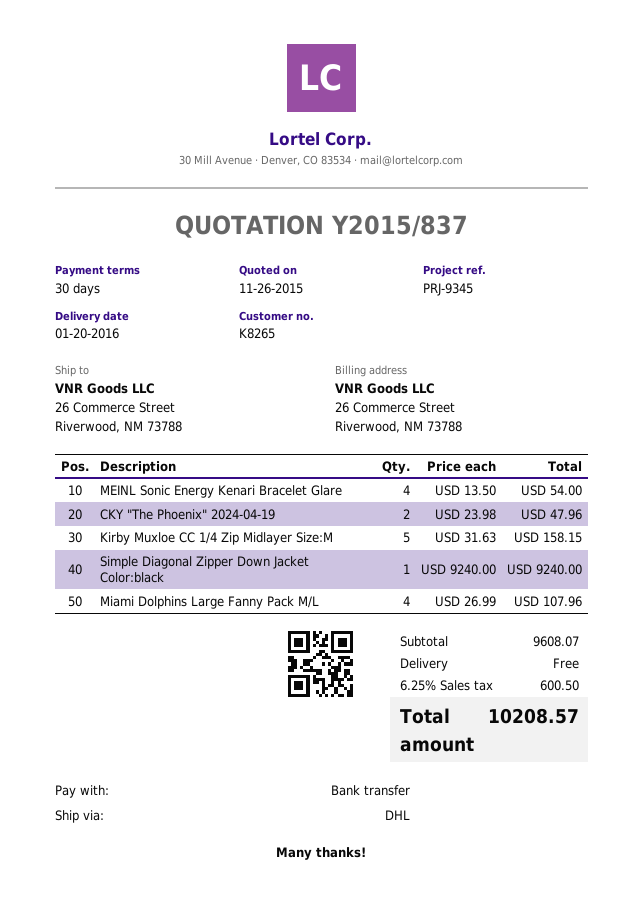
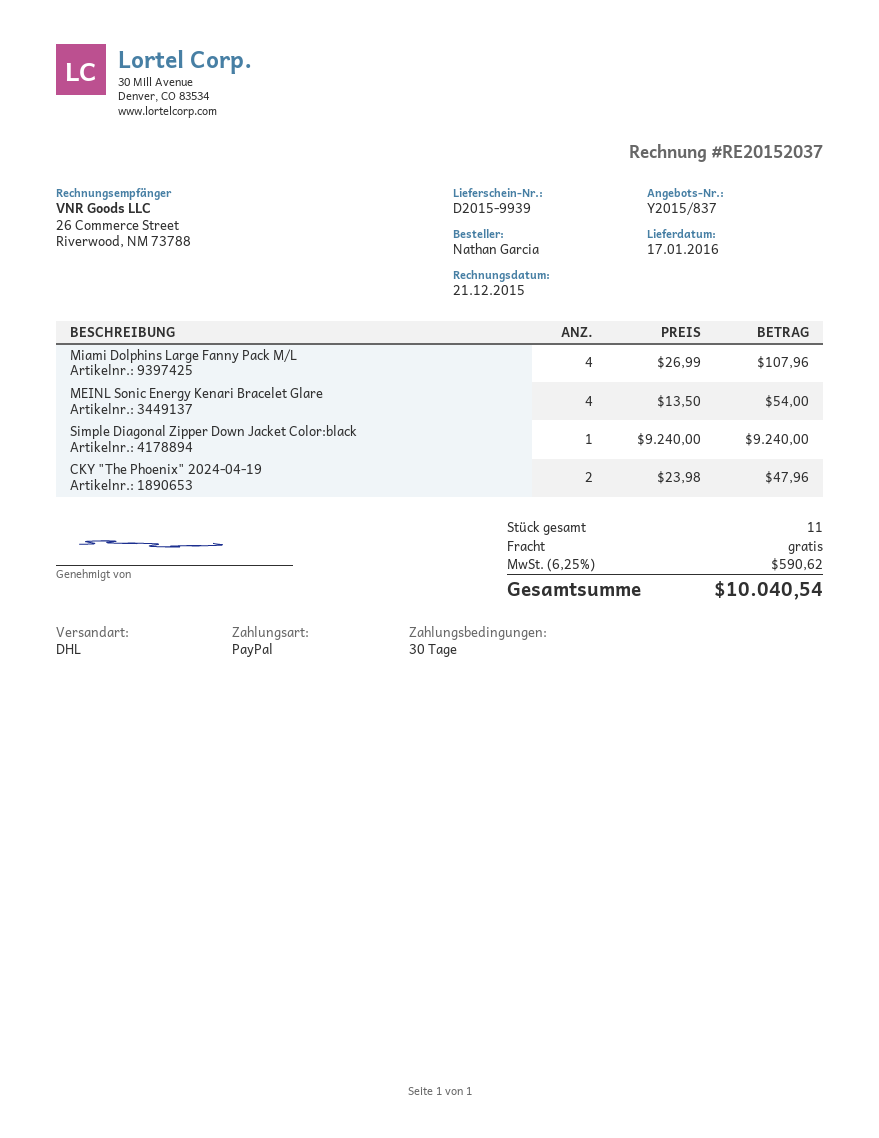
delivery date: 2016-01-20 -> 2016-01-17
payment method: bank transfer -> PayPal
Kirby Muxloe CC 1/4 Zip Midlayer Size:M: 5 x 31.63 = 158.15 -> none
tax: 6.25% = 600.50 -> 6.25% = 590.62
total: 10208.57 -> 10040.54

